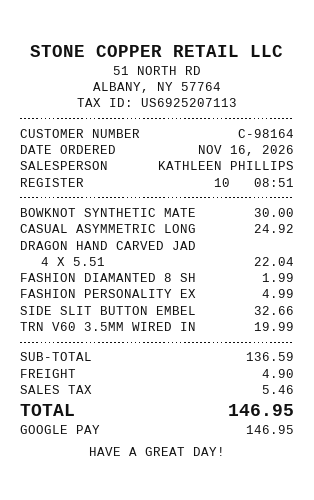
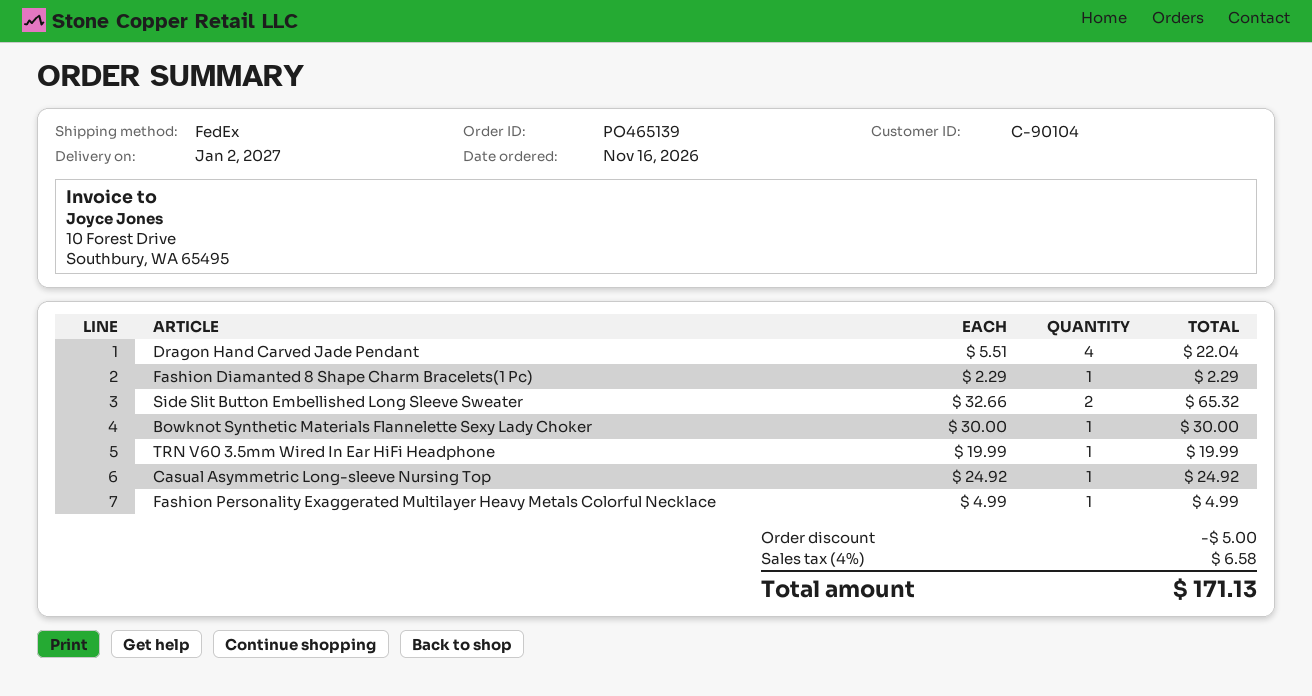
customer number: C-98164 -> C-90104
FASHION DIAMANTED 8 SH: 1 x 1.99 = 1.99 -> 1 x 2.29 = 2.29
SIDE SLIT BUTTON EMBEL: 1 x 32.66 = 32.66 -> 2 x 32.66 = 65.32
discount: none -> 5.00
shipping: 4.90 -> none
tax: 5.46 -> 6.58
total: 146.95 -> 171.13

